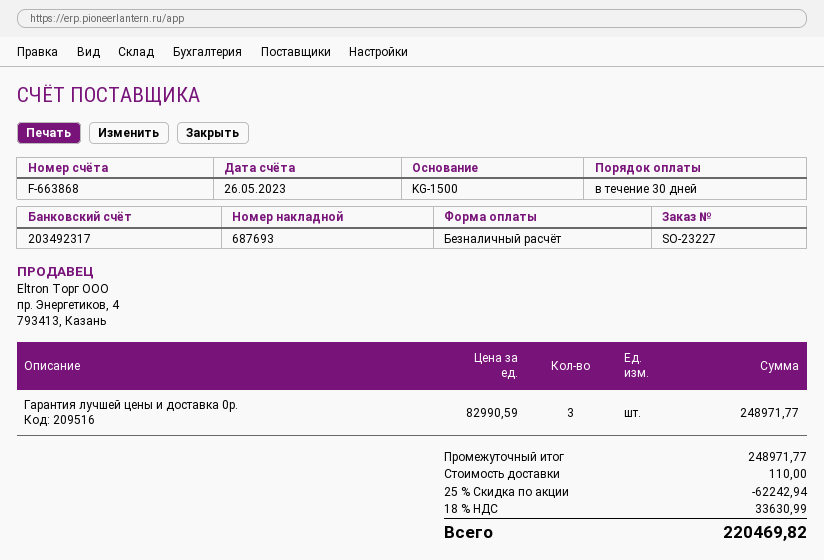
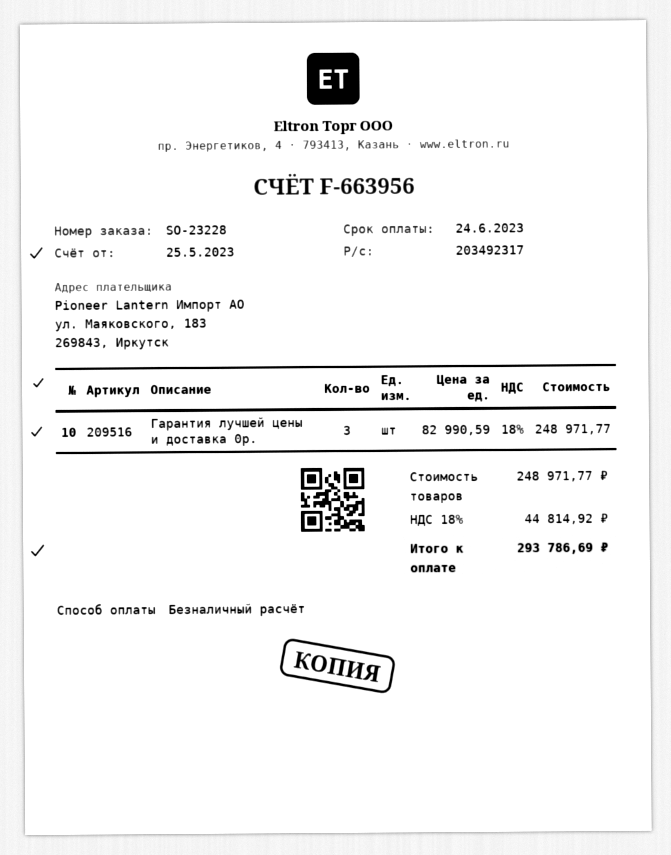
order number: SO-23227 -> SO-23228
invoice number: F-663868 -> F-663956
invoice date: 2023-05-26 -> 2023-05-25
discount: 25% = 62242.94 -> none
shipping: 110.00 -> none
tax: 18% = 33630.99 -> 18% = 44814.92
total: 220469.82 -> 293786.69

